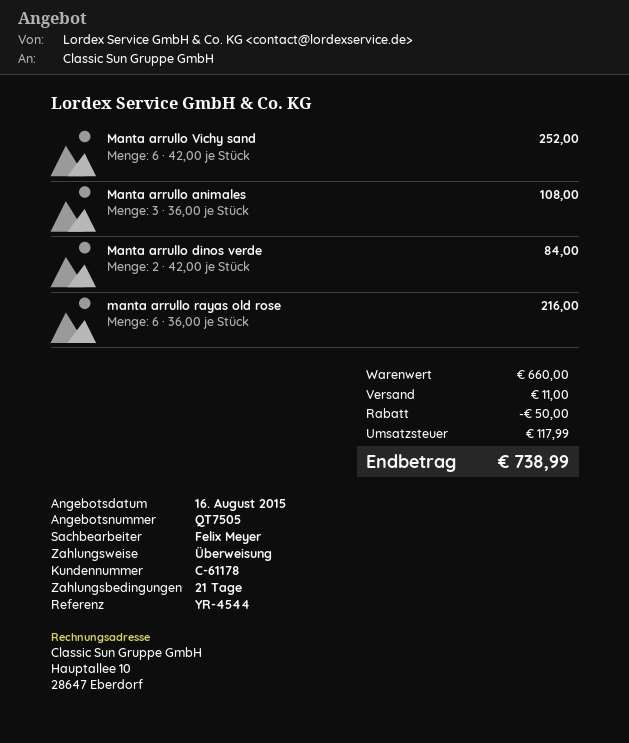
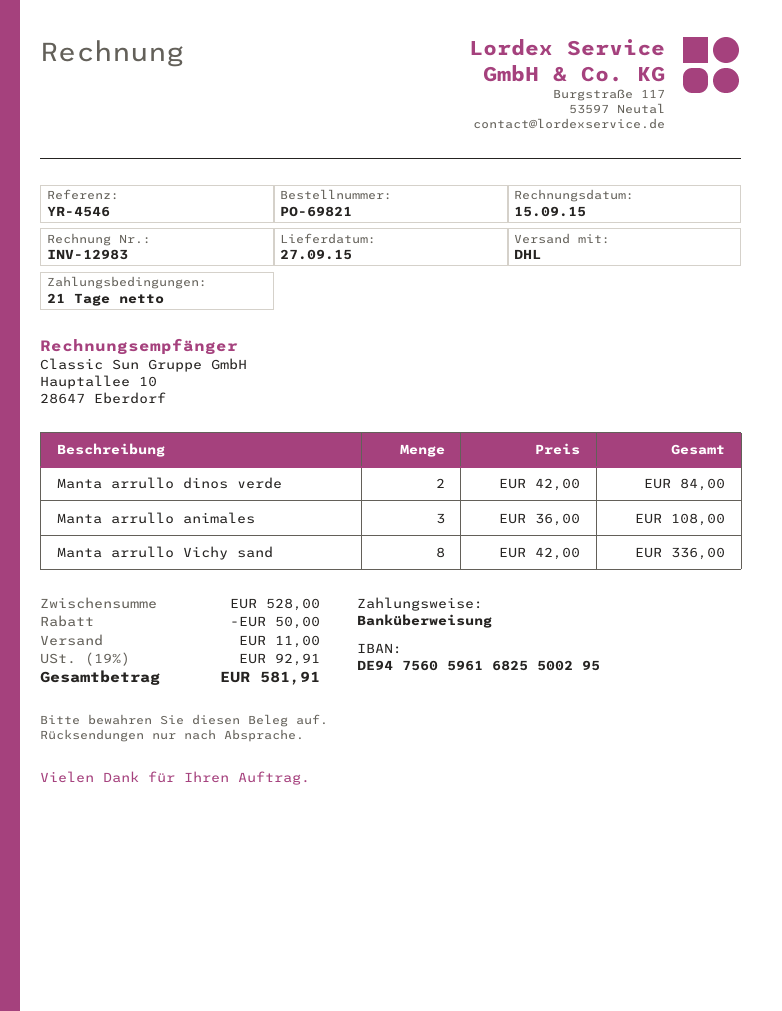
reference: YR-4544 -> YR-4546
Manta arrullo Vichy sand: 6 x 42.00 = 252.00 -> 8 x 42.00 = 336.00
manta arrullo rayas old rose: 6 x 36.00 = 216.00 -> none
subtotal: 660.00 -> 528.00
tax: 117.99 -> 92.91
total: 738.99 -> 581.91

